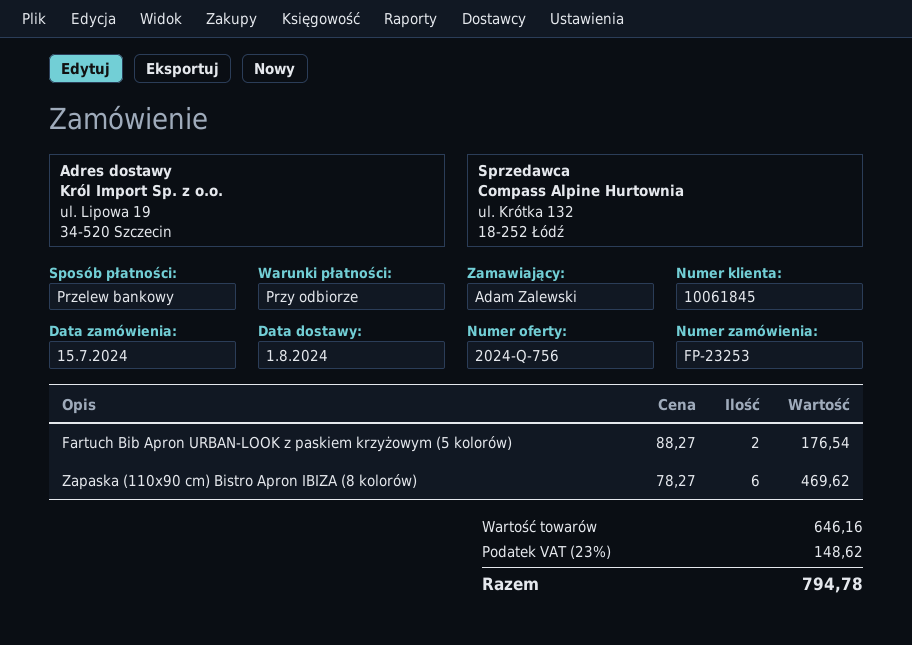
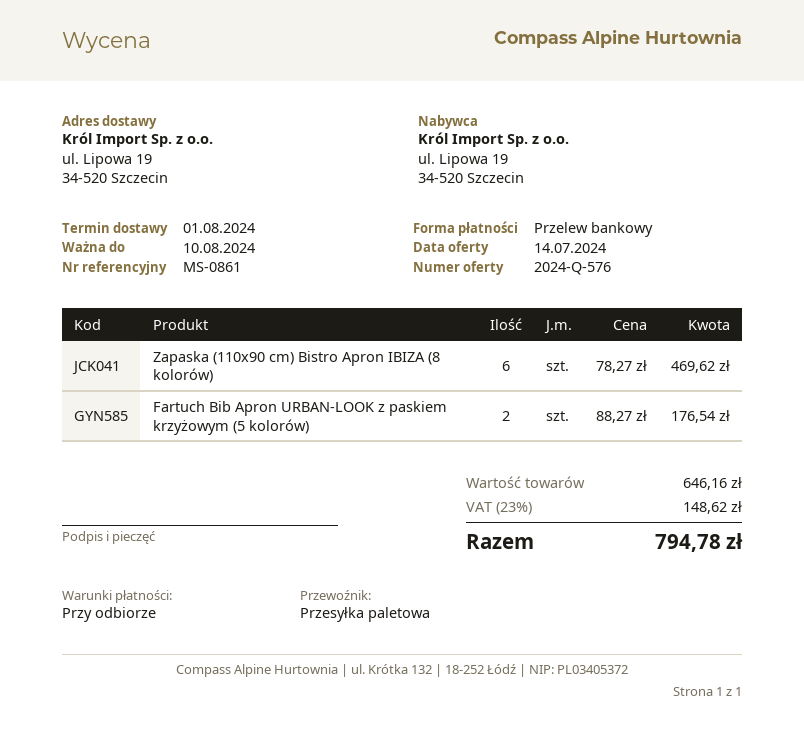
quote number: 2024-Q-756 -> 2024-Q-576

